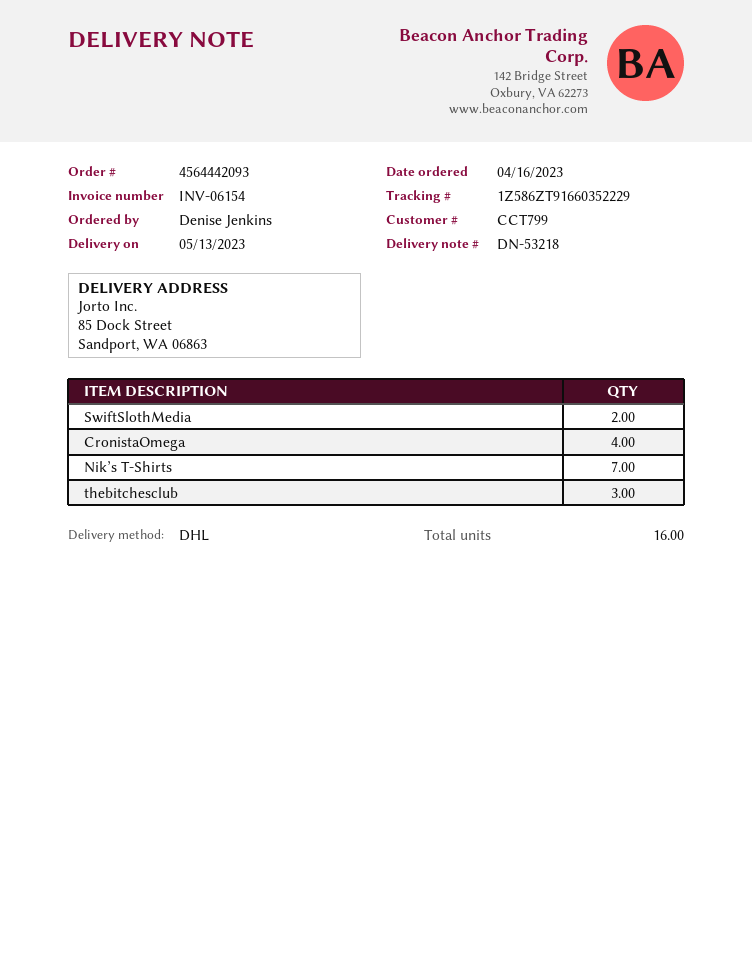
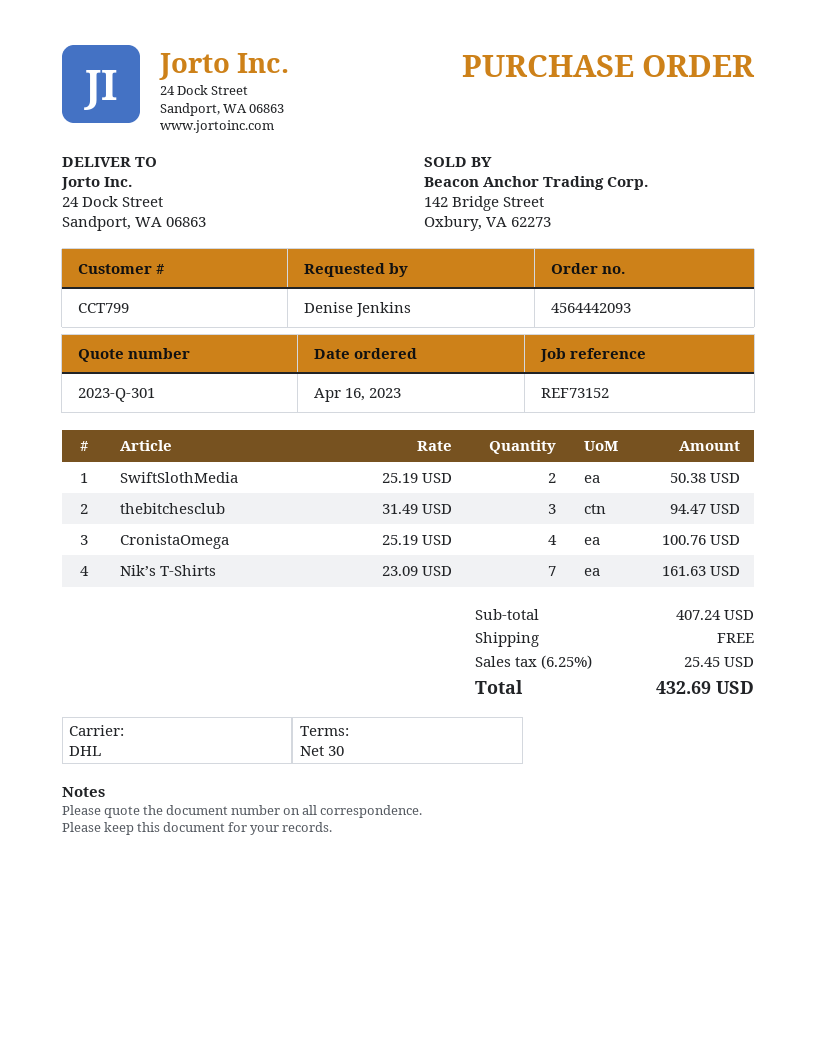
ship to: 85 Dock Street, Sandport, WA 06863 -> 24 Dock Street, Sandport, WA 06863

